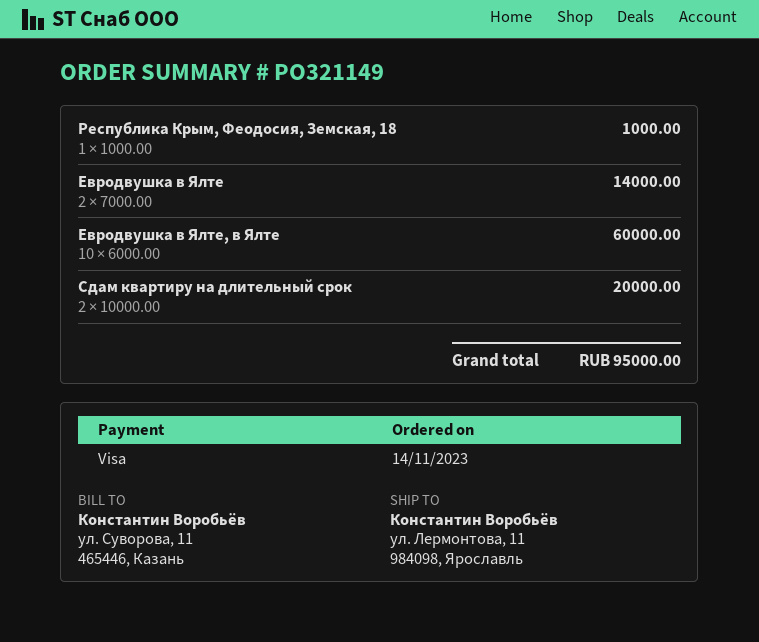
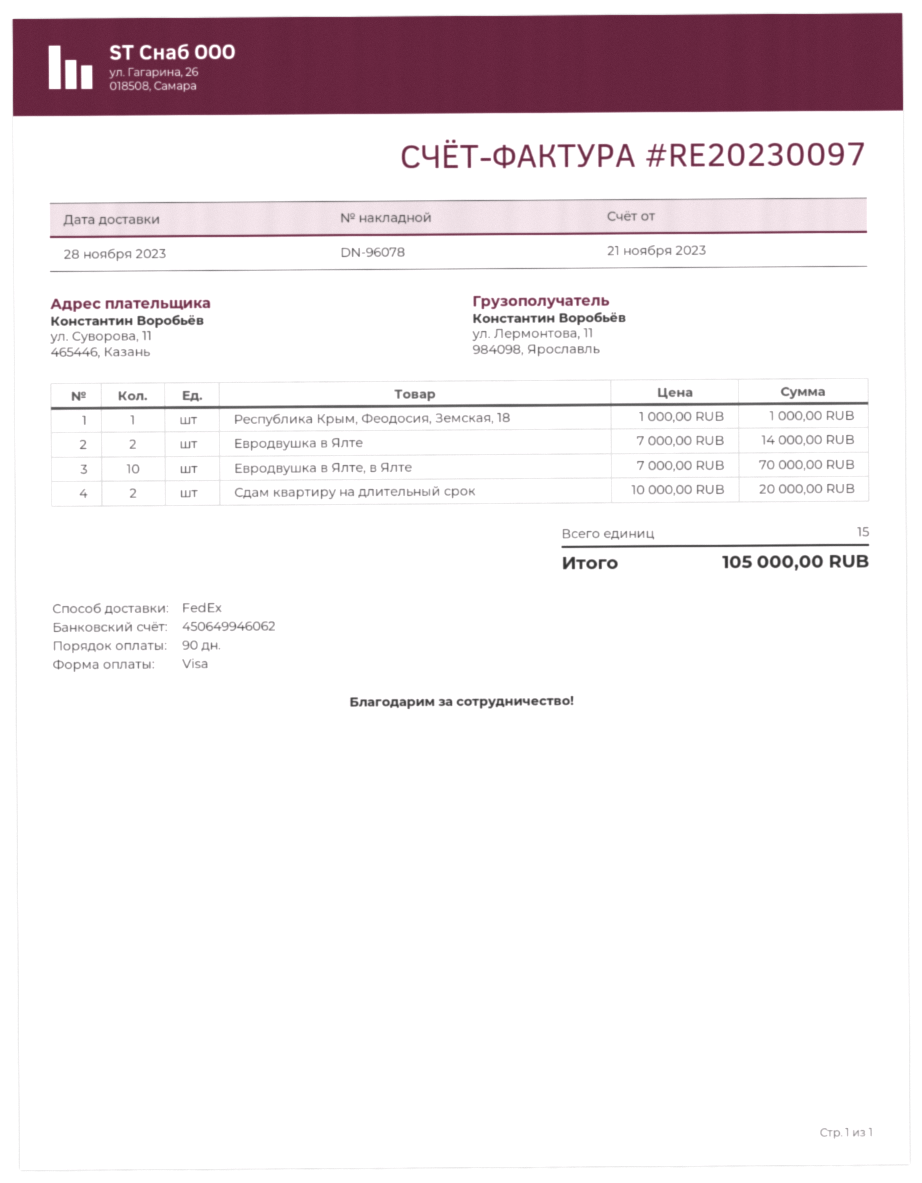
Евродвушка в Ялте, в Ялте: 10 x 6000.00 = 60000.00 -> 10 x 7000.00 = 70000.00
total: 95000.00 -> 105000.00

